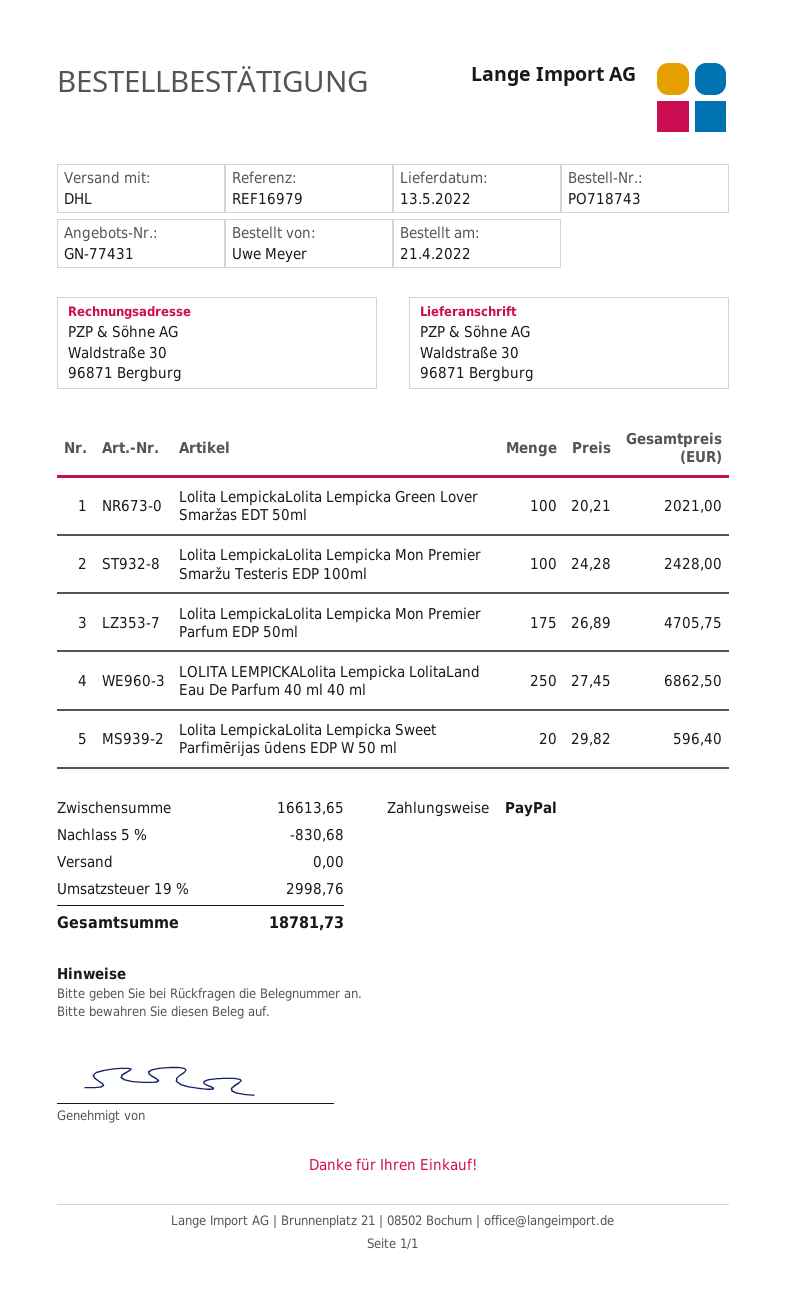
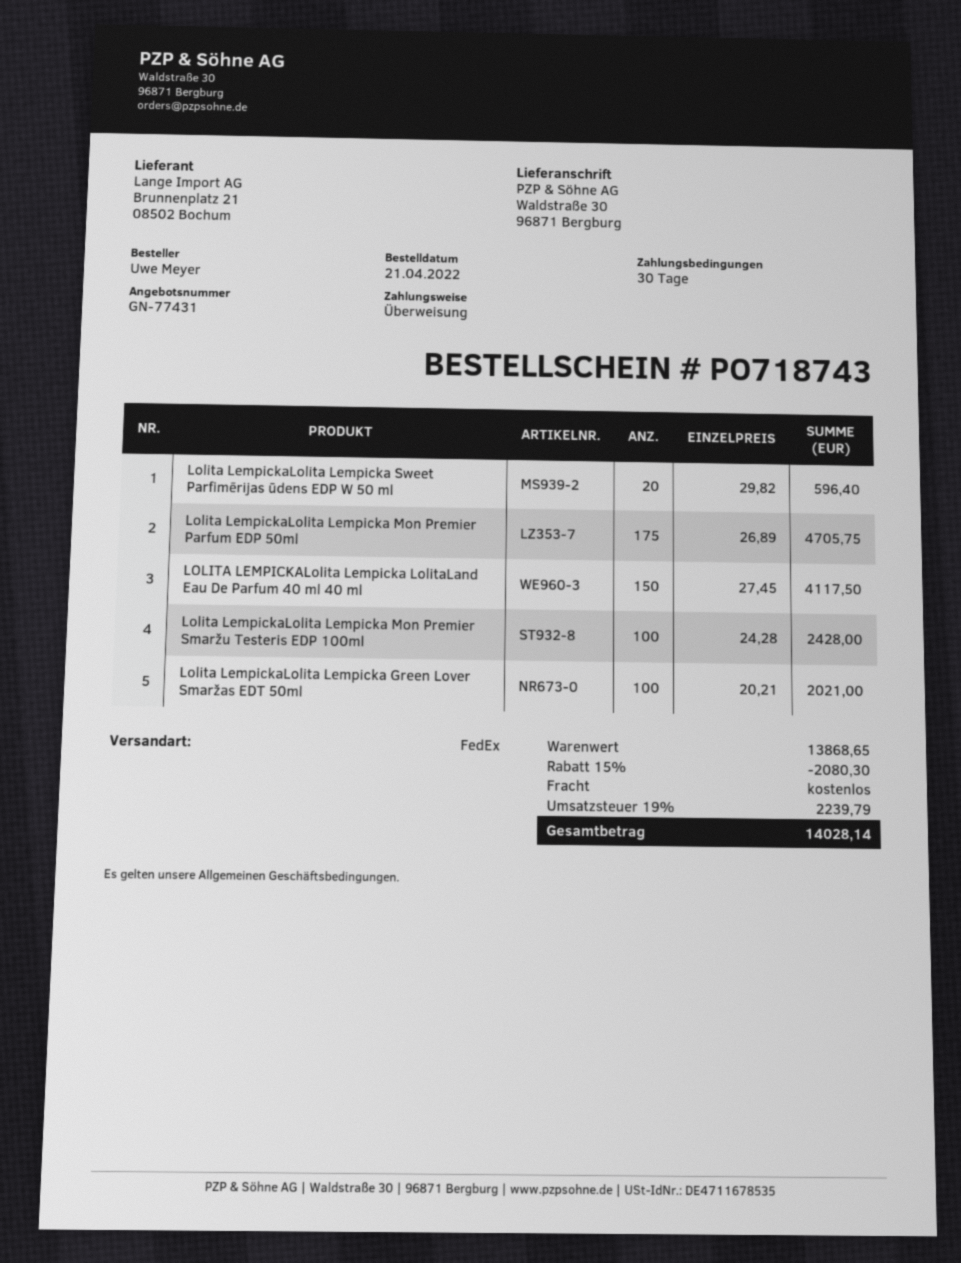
payment method: PayPal -> bank transfer
shipping method: DHL -> FedEx
LOLITA LEMPICKALolita Lempicka LolitaLand Eau De Parfum 40 ml 40 ml: 250 x 27.45 = 6862.50 -> 150 x 27.45 = 4117.50
subtotal: 16613.65 -> 13868.65
discount: 5% = 830.68 -> 15% = 2080.30
tax: 19% = 2998.76 -> 19% = 2239.79
total: 18781.73 -> 14028.14

